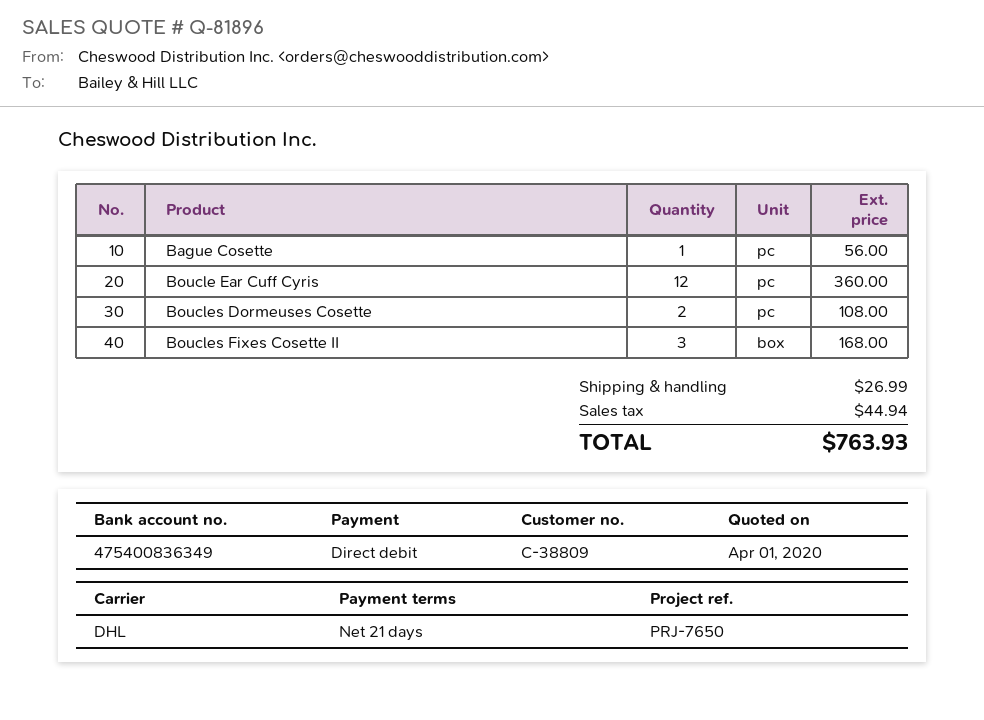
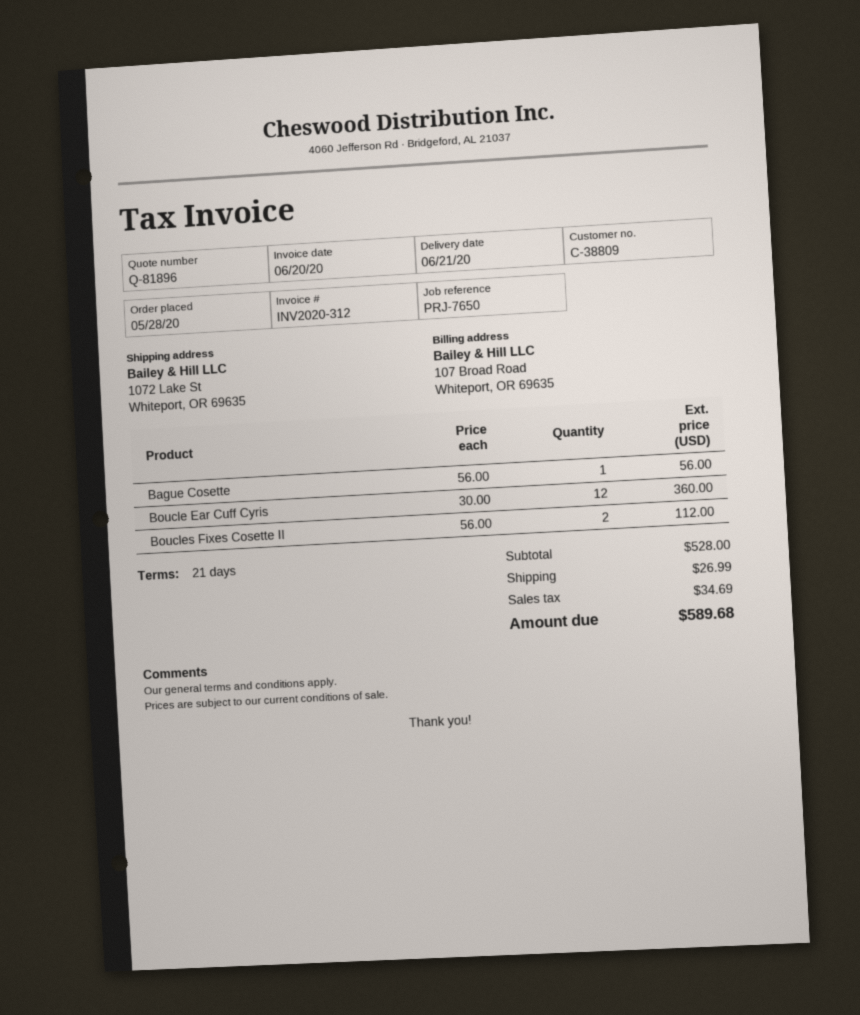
Boucles Dormeuses Cosette: 2 for 108.00 -> none
Boucles Fixes Cosette II: 3 for 168.00 -> 2 for 112.00
tax: 44.94 -> 34.69
total: 763.93 -> 589.68

